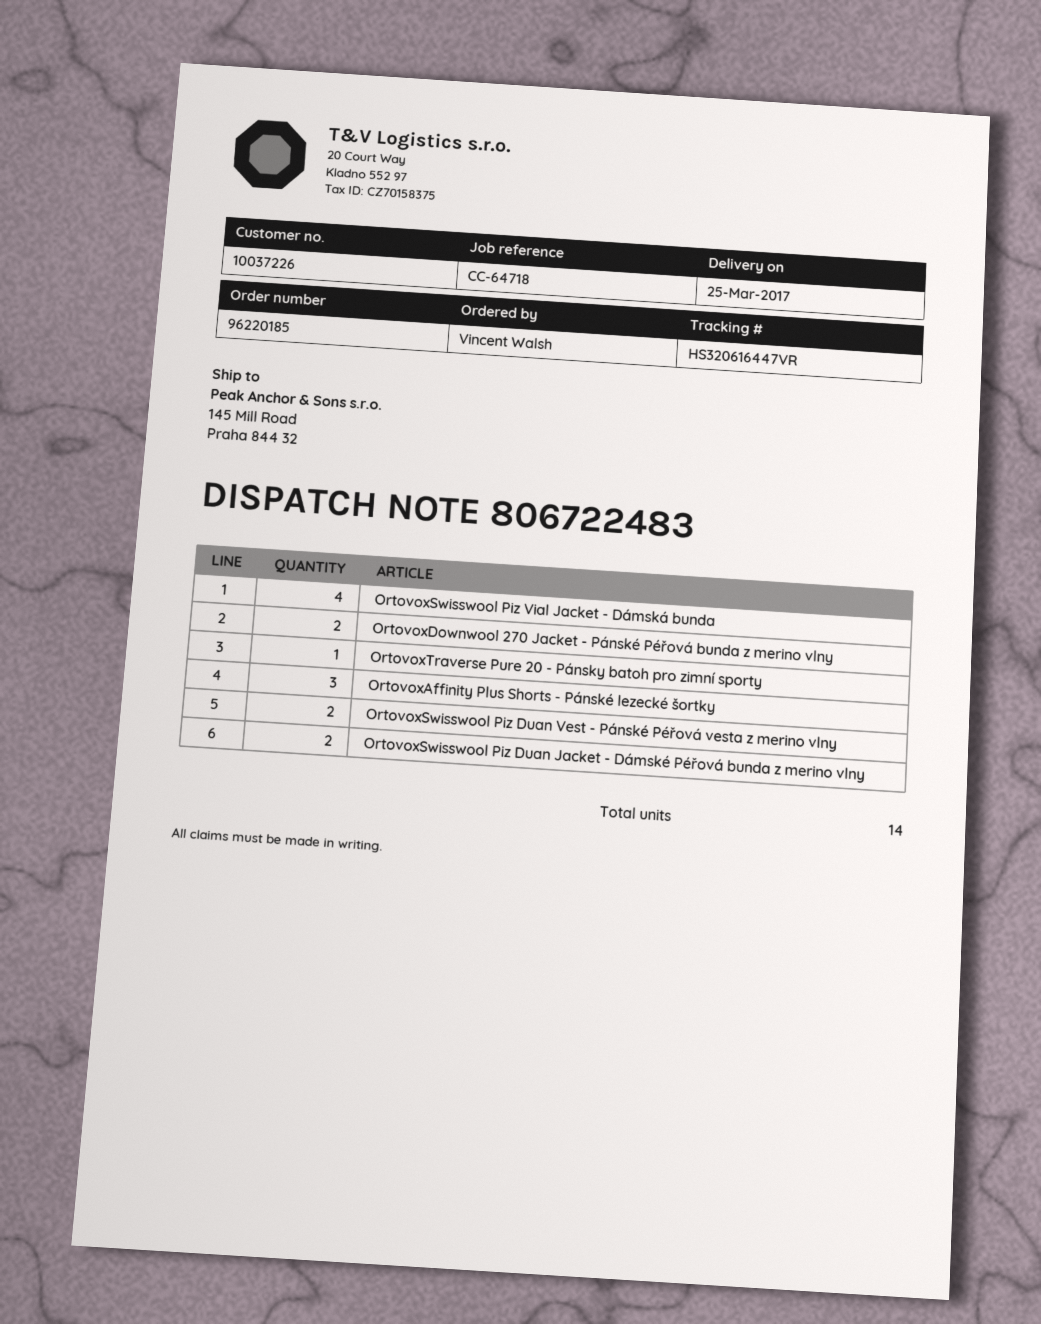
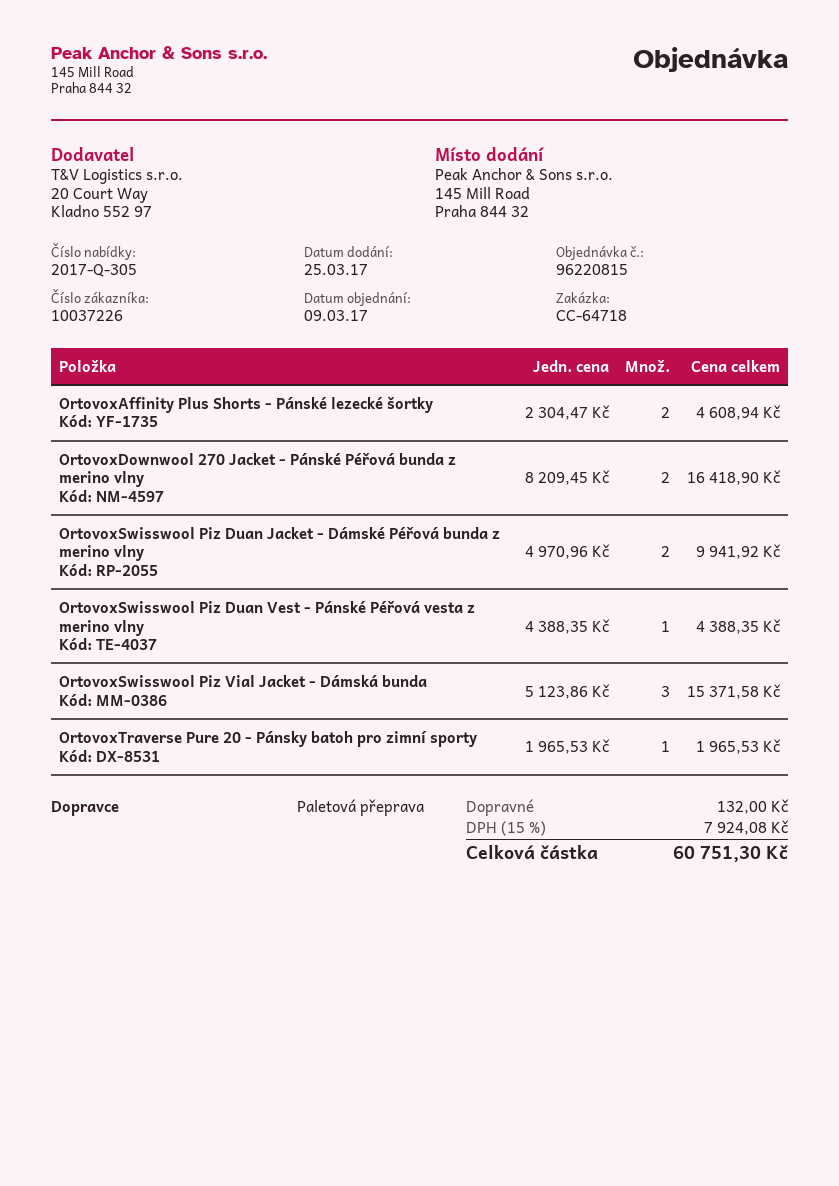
order number: 96220185 -> 96220815
OrtovoxSwisswool Piz Vial Jacket - Dámská bunda: 4 -> 3
OrtovoxAffinity Plus Shorts - Pánské lezecké šortky: 3 -> 2
OrtovoxSwisswool Piz Duan Vest - Pánské Péřová vesta z merino vlny: 2 -> 1

